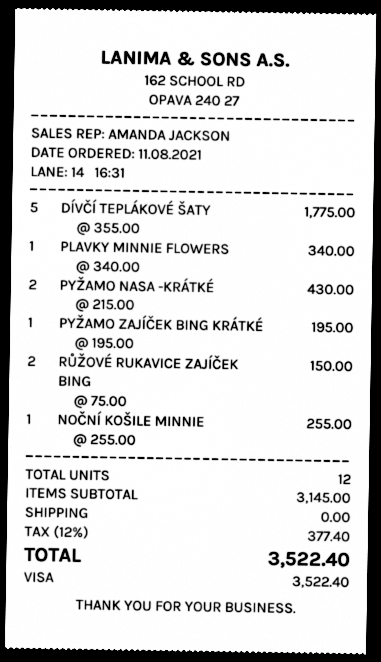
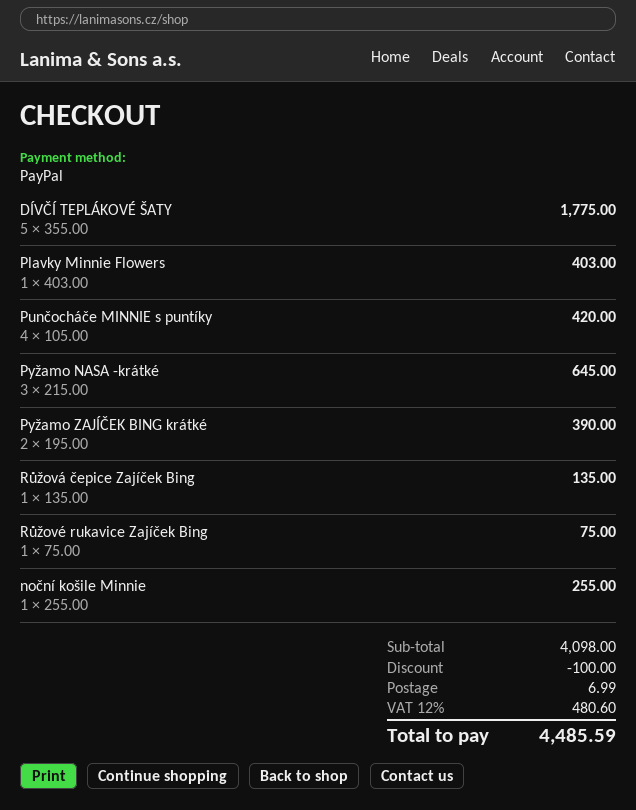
payment method: Visa -> PayPal
PLAVKY MINNIE FLOWERS: 1 x 340.00 = 340.00 -> 1 x 403.00 = 403.00
PYŽAMO NASA -KRÁTKÉ: 2 x 215.00 = 430.00 -> 3 x 215.00 = 645.00
PYŽAMO ZAJÍČEK BING KRÁTKÉ: 1 x 195.00 = 195.00 -> 2 x 195.00 = 390.00
RŮŽOVÉ RUKAVICE ZAJÍČEK BING: 2 x 75.00 = 150.00 -> 1 x 75.00 = 75.00
Punčocháče MINNIE s puntíky: none -> 4 x 105.00 = 420.00
Růžová čepice Zajíček Bing: none -> 1 x 135.00 = 135.00
subtotal: 3145.00 -> 4098.00
discount: none -> 100.00
shipping: 0.00 -> 6.99
tax: 12% = 377.40 -> 12% = 480.60
total: 3522.40 -> 4485.59

